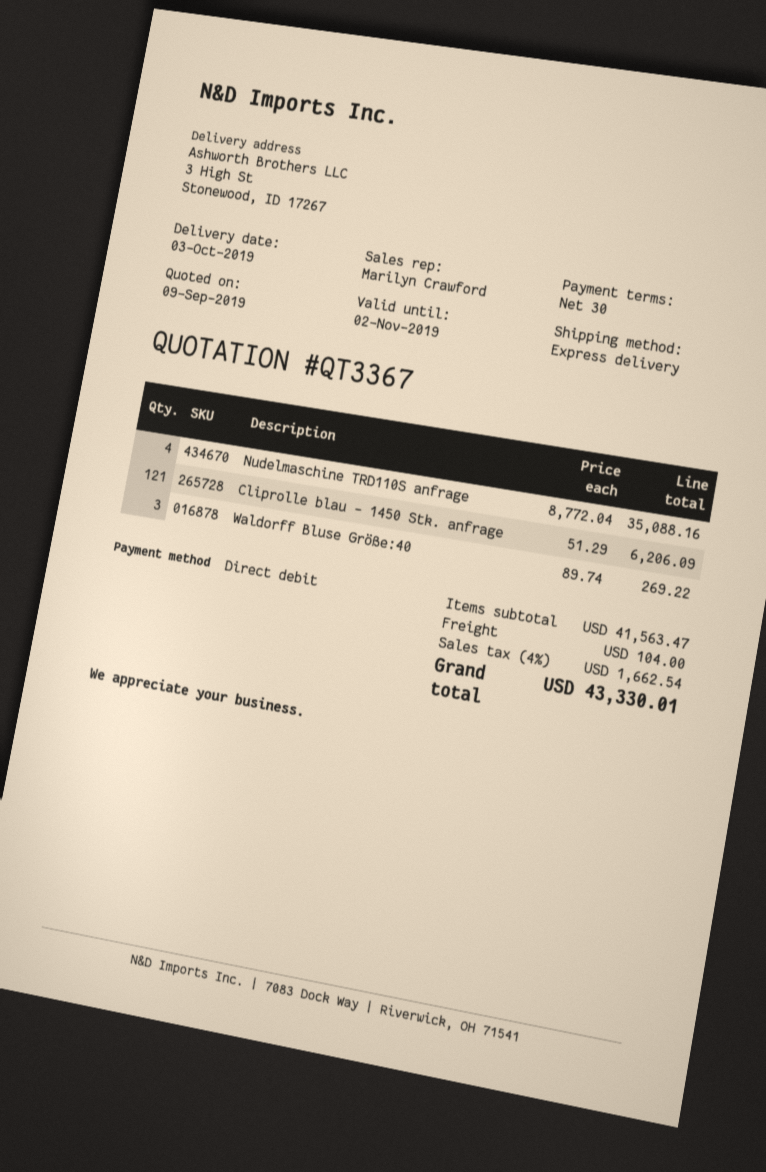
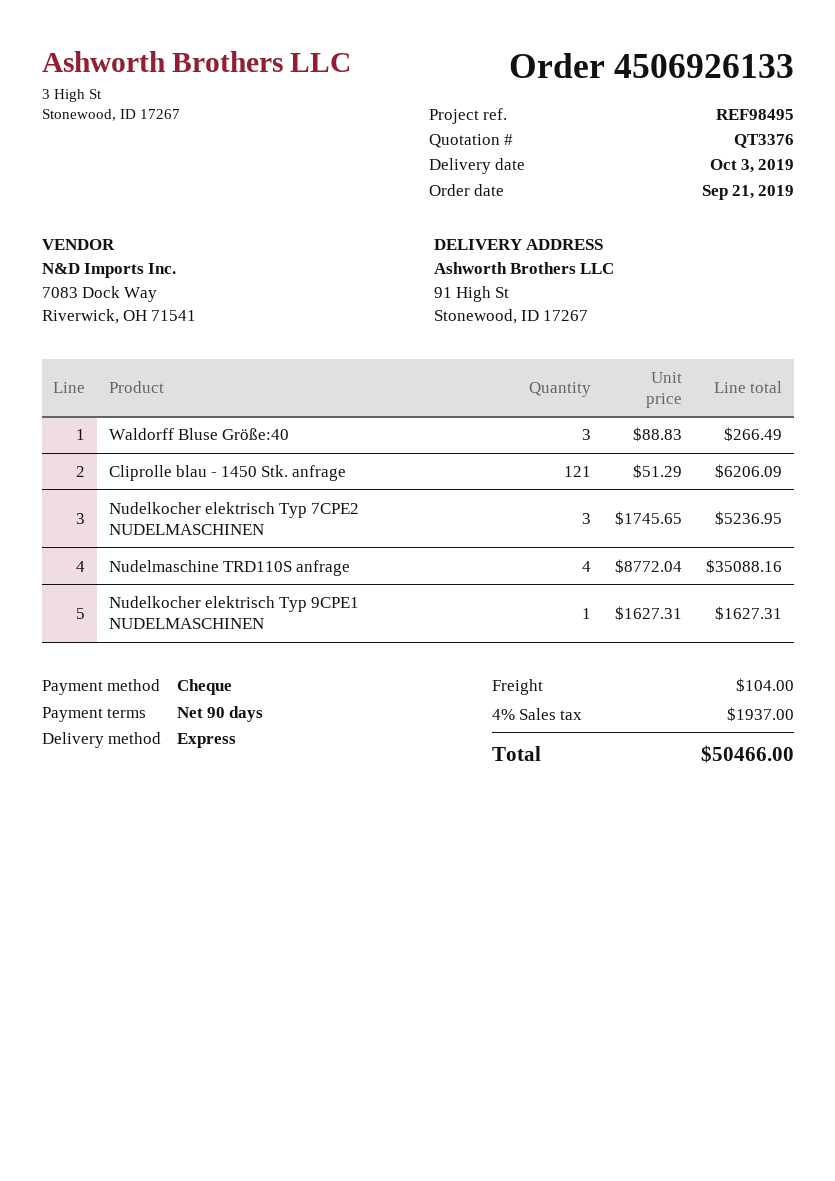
quote number: QT3367 -> QT3376
payment terms: 30 days -> 90 days
payment method: direct debit -> cheque
ship to: 3 High St, Stonewood, ID 17267 -> 91 High St, Stonewood, ID 17267
Waldorff Bluse Größe:40: 3 x 89.74 = 269.22 -> 3 x 88.83 = 266.49
Nudelkocher elektrisch Typ 7CPE2 NUDELMASCHINEN: none -> 3 x 1745.65 = 5236.95
Nudelkocher elektrisch Typ 9CPE1 NUDELMASCHINEN: none -> 1 x 1627.31 = 1627.31
tax: 4% = 1662.54 -> 4% = 1937.00
total: 43330.01 -> 50466.00

